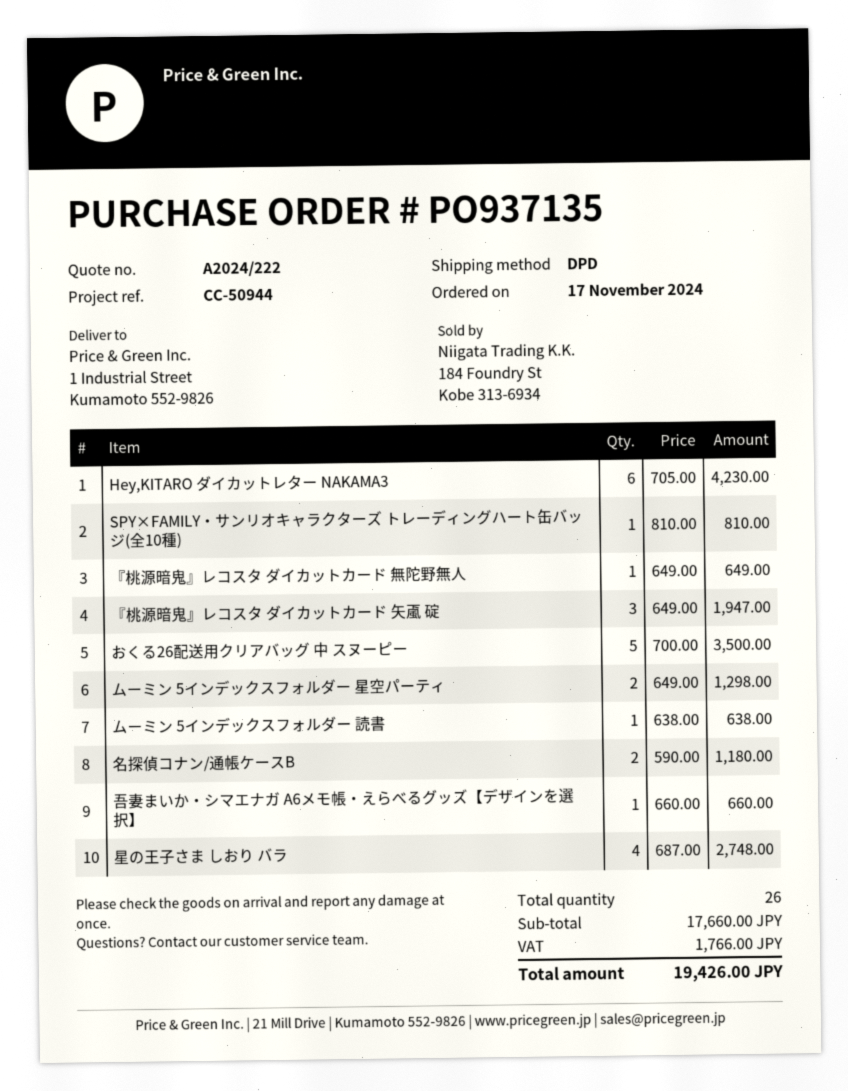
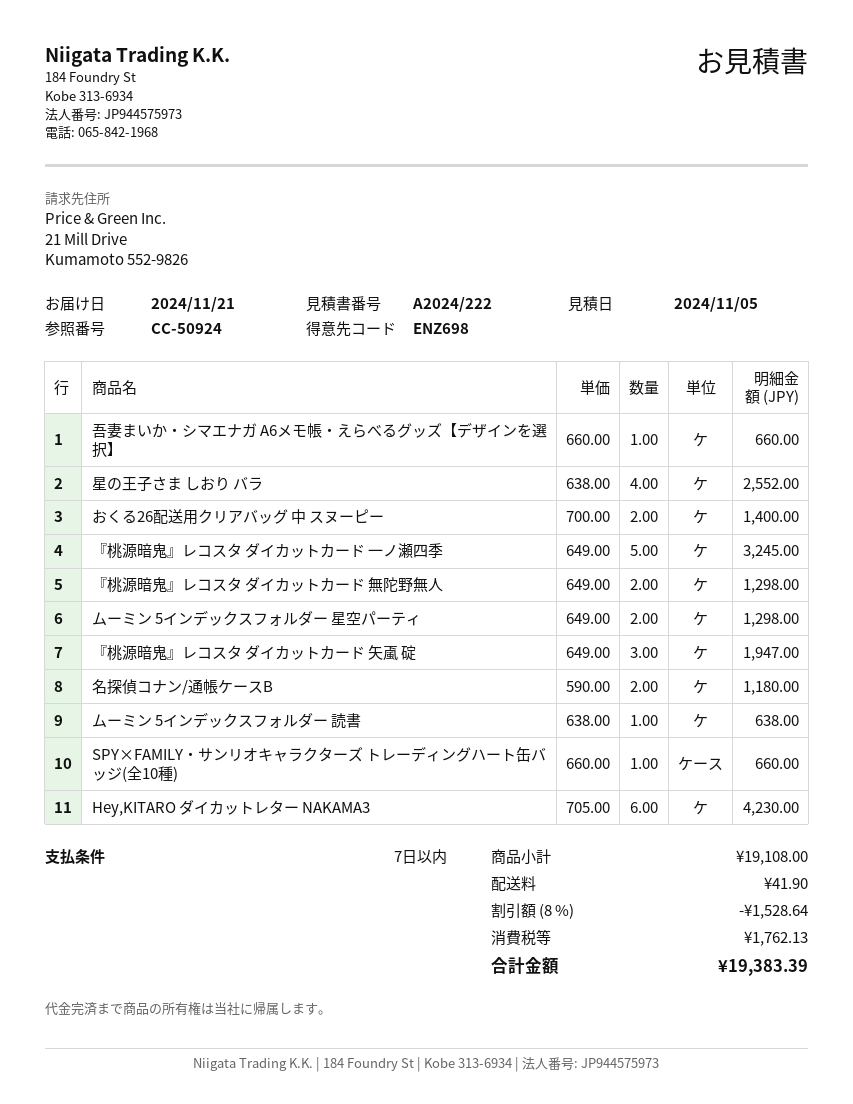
reference: CC-50944 -> CC-50924
SPY×FAMILY・サンリオキャラクターズ トレーディングハート缶バッジ(全10種): 1 x 810.00 = 810.00 -> 1 x 660.00 = 660.00
『桃源暗鬼』レコスタ ダイカットカード 無陀野無人: 1 x 649.00 = 649.00 -> 2 x 649.00 = 1298.00
おくる26配送用クリアバッグ 中 スヌーピー: 5 x 700.00 = 3500.00 -> 2 x 700.00 = 1400.00
星の王子さま しおり バラ: 4 x 687.00 = 2748.00 -> 4 x 638.00 = 2552.00
『桃源暗鬼』レコスタ ダイカットカード 一ノ瀬四季: none -> 5 x 649.00 = 3245.00
subtotal: 17660.00 -> 19108.00
discount: none -> 8% = 1528.64
shipping: none -> 41.90
tax: 1766.00 -> 1762.13
total: 19426.00 -> 19383.39

